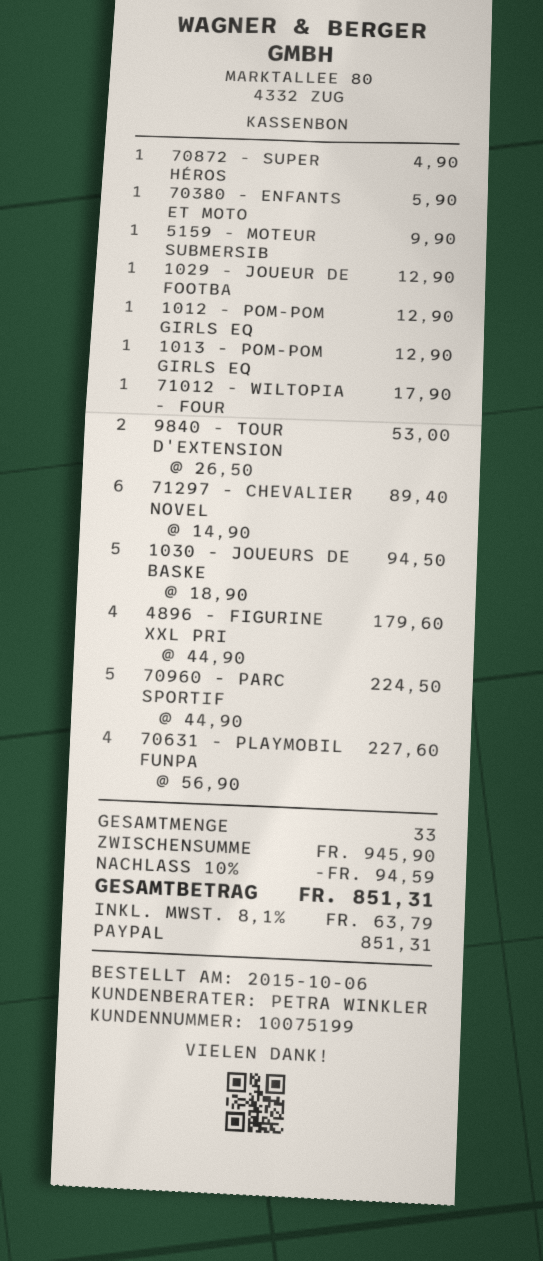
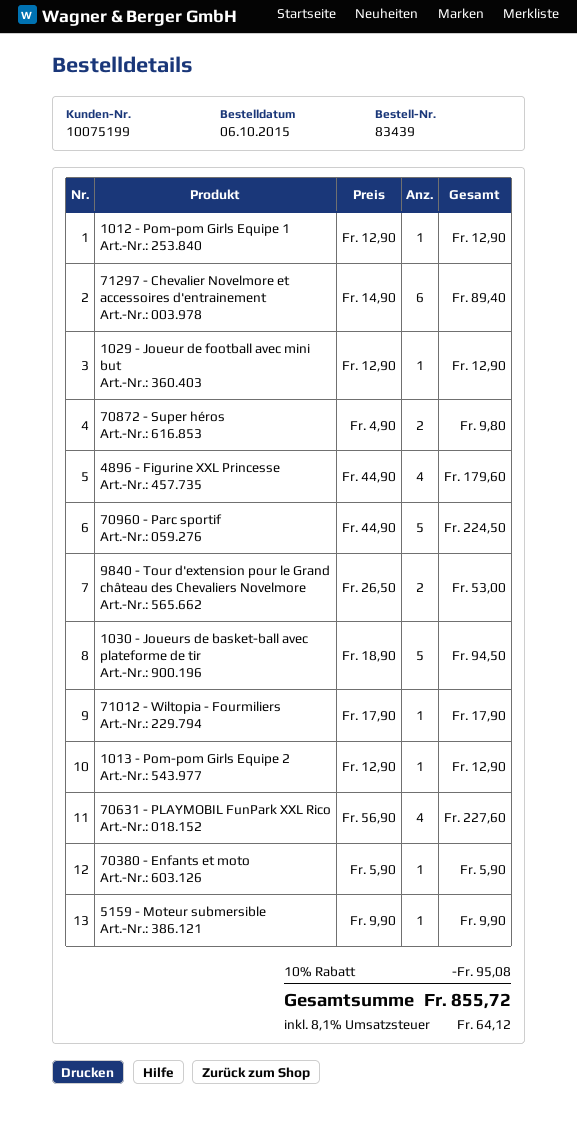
70872 - SUPER HÉROS: 1 x 4.90 = 4.90 -> 2 x 4.90 = 9.80
discount: 10% = 94.59 -> 10% = 95.08
tax: 8.1% = 63.79 -> 8.1% = 64.12
total: 851.31 -> 855.72

